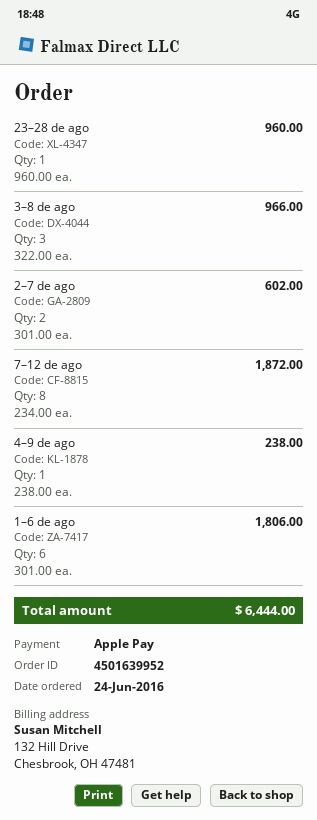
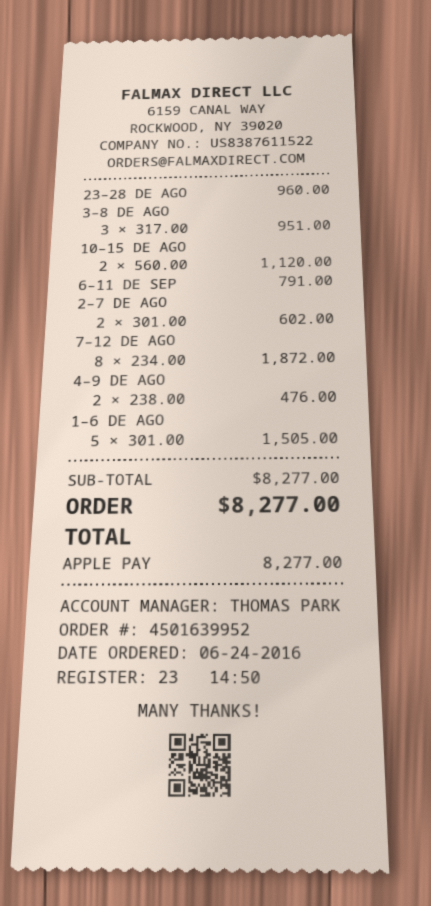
3–8 de ago: 3 x 322.00 = 966.00 -> 3 x 317.00 = 951.00
4–9 de ago: 1 x 238.00 = 238.00 -> 2 x 238.00 = 476.00
1–6 de ago: 6 x 301.00 = 1806.00 -> 5 x 301.00 = 1505.00
10–15 DE AGO: none -> 2 x 560.00 = 1120.00
6–11 DE SEP: none -> 1 x 791.00 = 791.00
total: 6444.00 -> 8277.00

